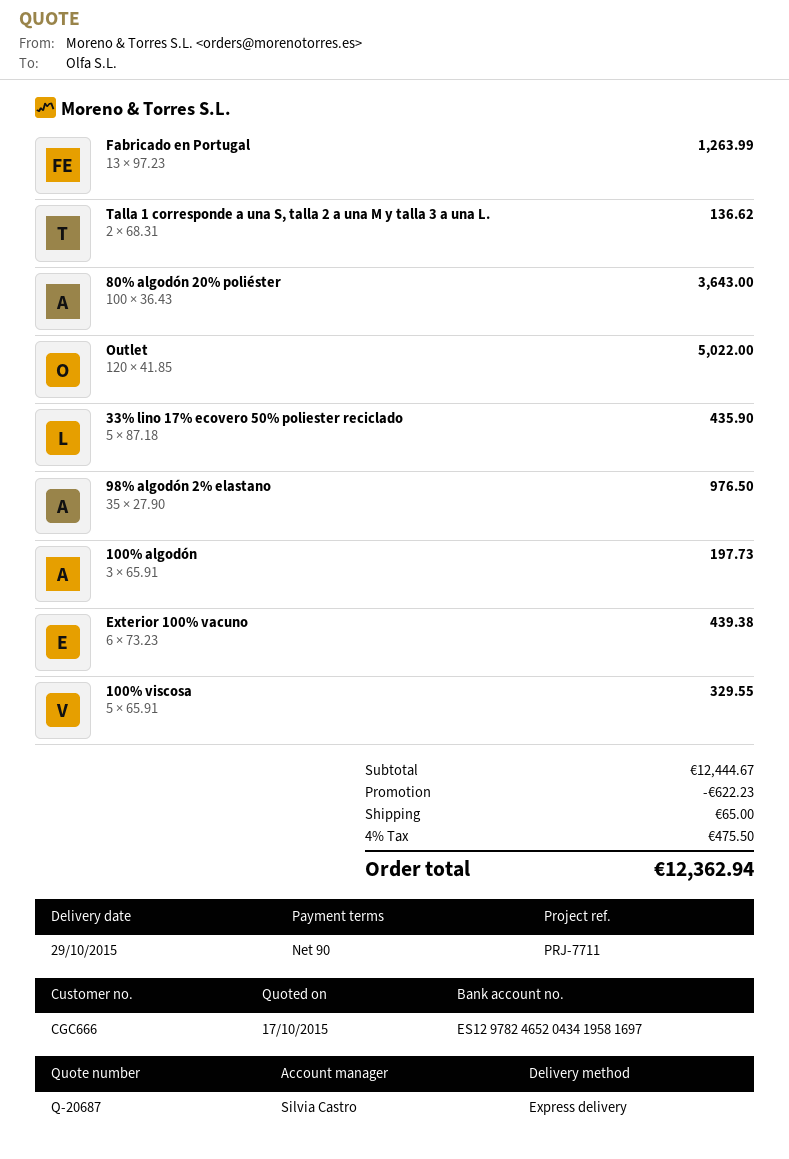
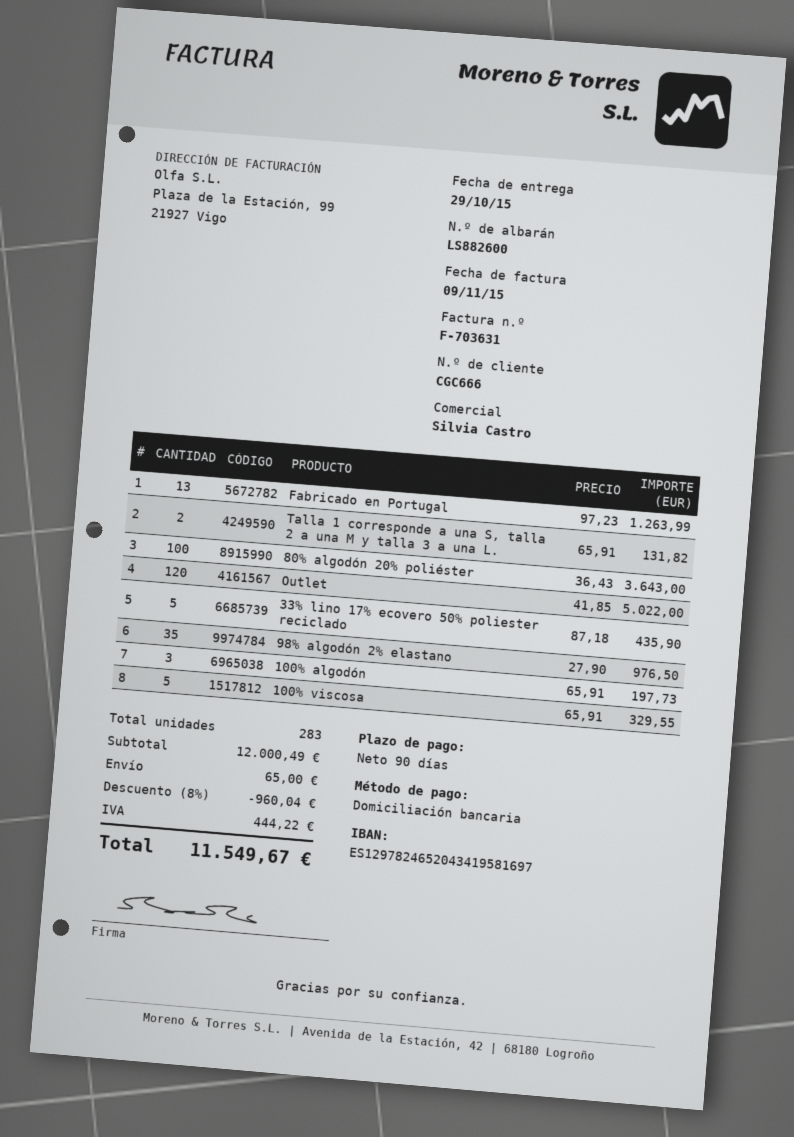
Talla 1 corresponde a una S, talla 2 a una M y talla 3 a una L.: 2 x 68.31 = 136.62 -> 2 x 65.91 = 131.82
Exterior 100% vacuno: 6 x 73.23 = 439.38 -> none
subtotal: 12444.67 -> 12000.49
discount: 622.23 -> 960.04
tax: 475.50 -> 444.22
total: 12362.94 -> 11549.67

